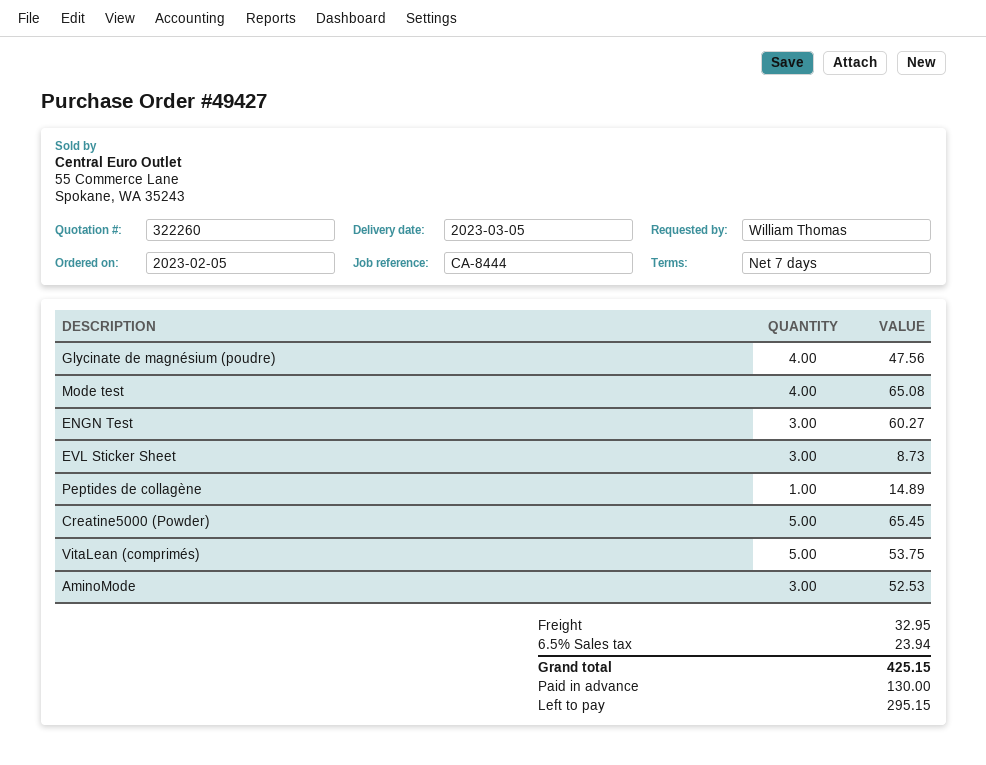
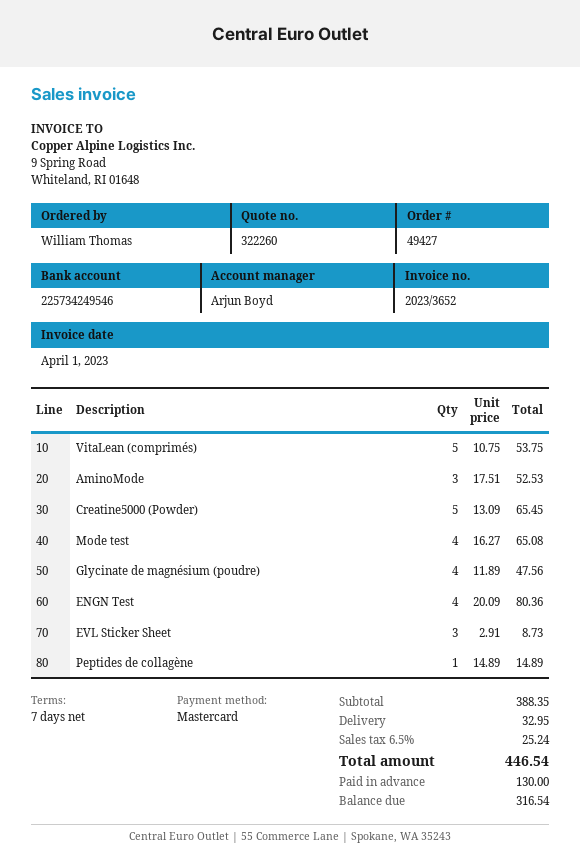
ENGN Test: 3 for 60.27 -> 4 for 80.36
tax: 6.5% = 23.94 -> 6.5% = 25.24
total: 425.15 -> 446.54
balance: 295.15 -> 316.54

